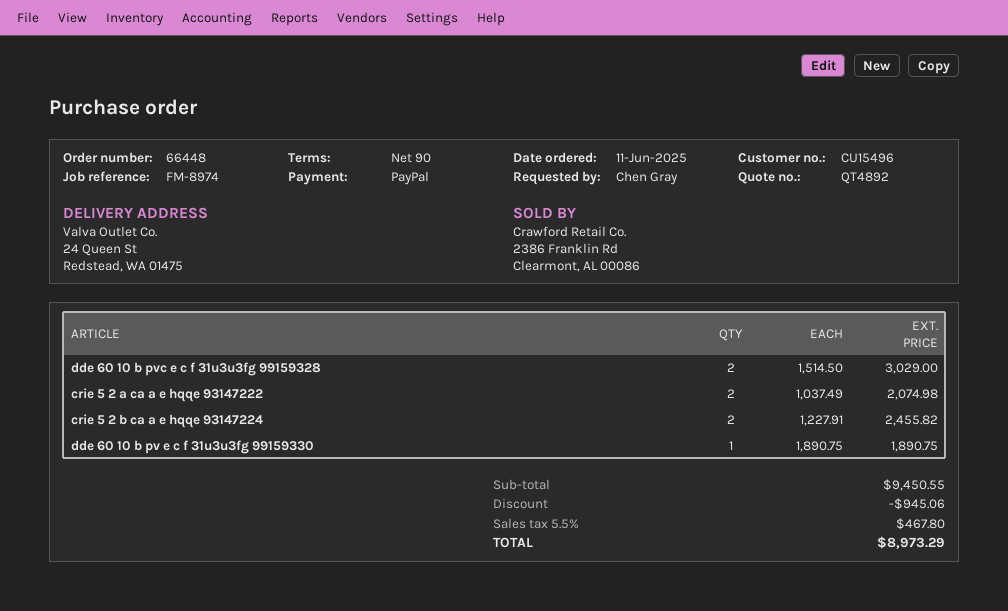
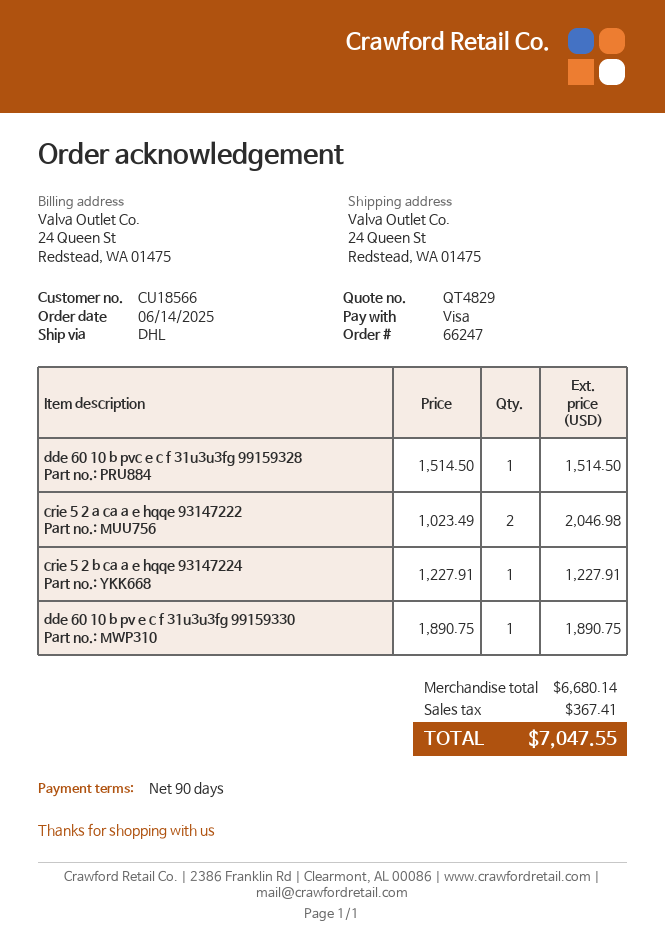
quote number: QT4892 -> QT4829
order number: 66448 -> 66247
order date: 2025-06-11 -> 2025-06-14
customer number: CU15496 -> CU18566
payment method: PayPal -> Visa
dde 60 10 b pvc e c f 31u3u3fg 99159328: 2 x 1514.50 = 3029.00 -> 1 x 1514.50 = 1514.50
crie 5 2 a ca a e hqqe 93147222: 2 x 1037.49 = 2074.98 -> 2 x 1023.49 = 2046.98
crie 5 2 b ca a e hqqe 93147224: 2 x 1227.91 = 2455.82 -> 1 x 1227.91 = 1227.91
subtotal: 9450.55 -> 6680.14
discount: 945.06 -> none
tax: 467.80 -> 367.41
total: 8973.29 -> 7047.55

